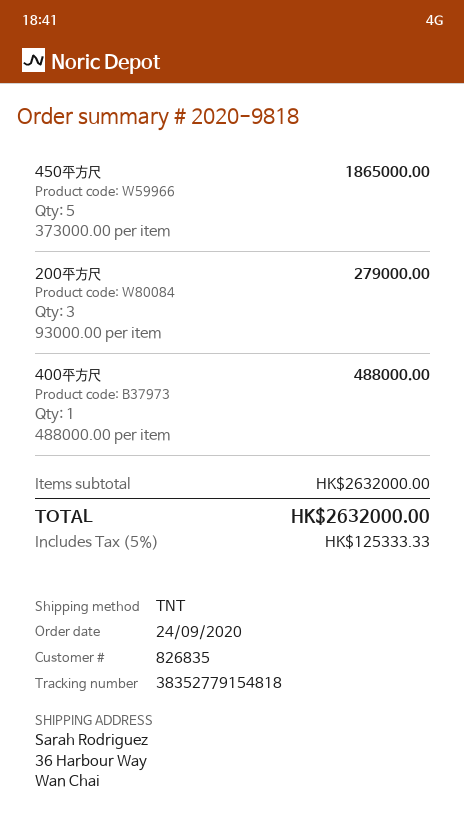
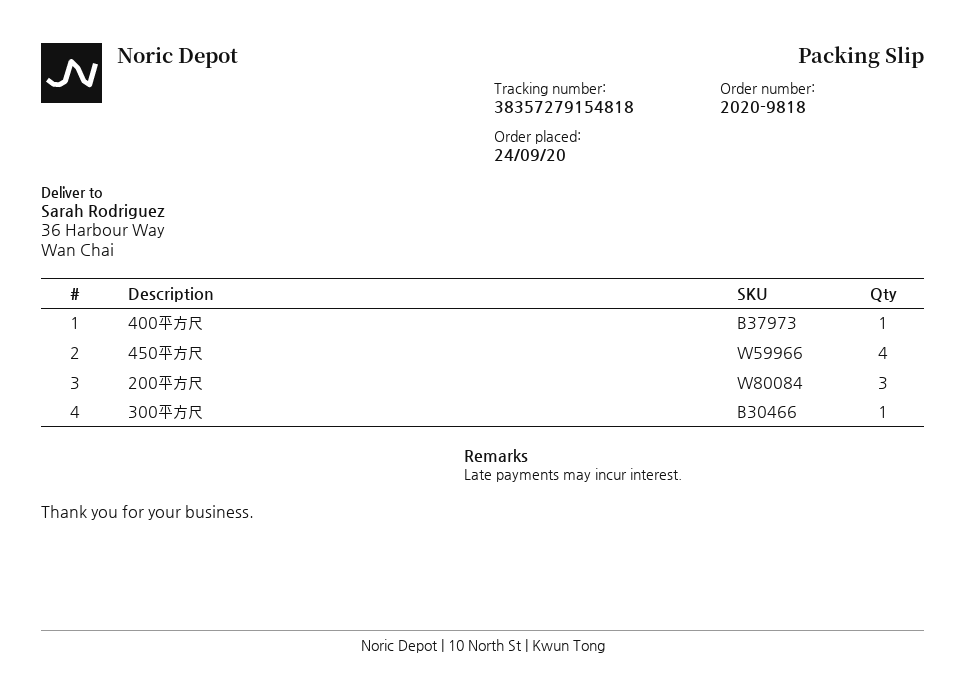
tracking number: 38352779154818 -> 38357279154818
450平方尺: 5 -> 4
300平方尺: none -> 1

